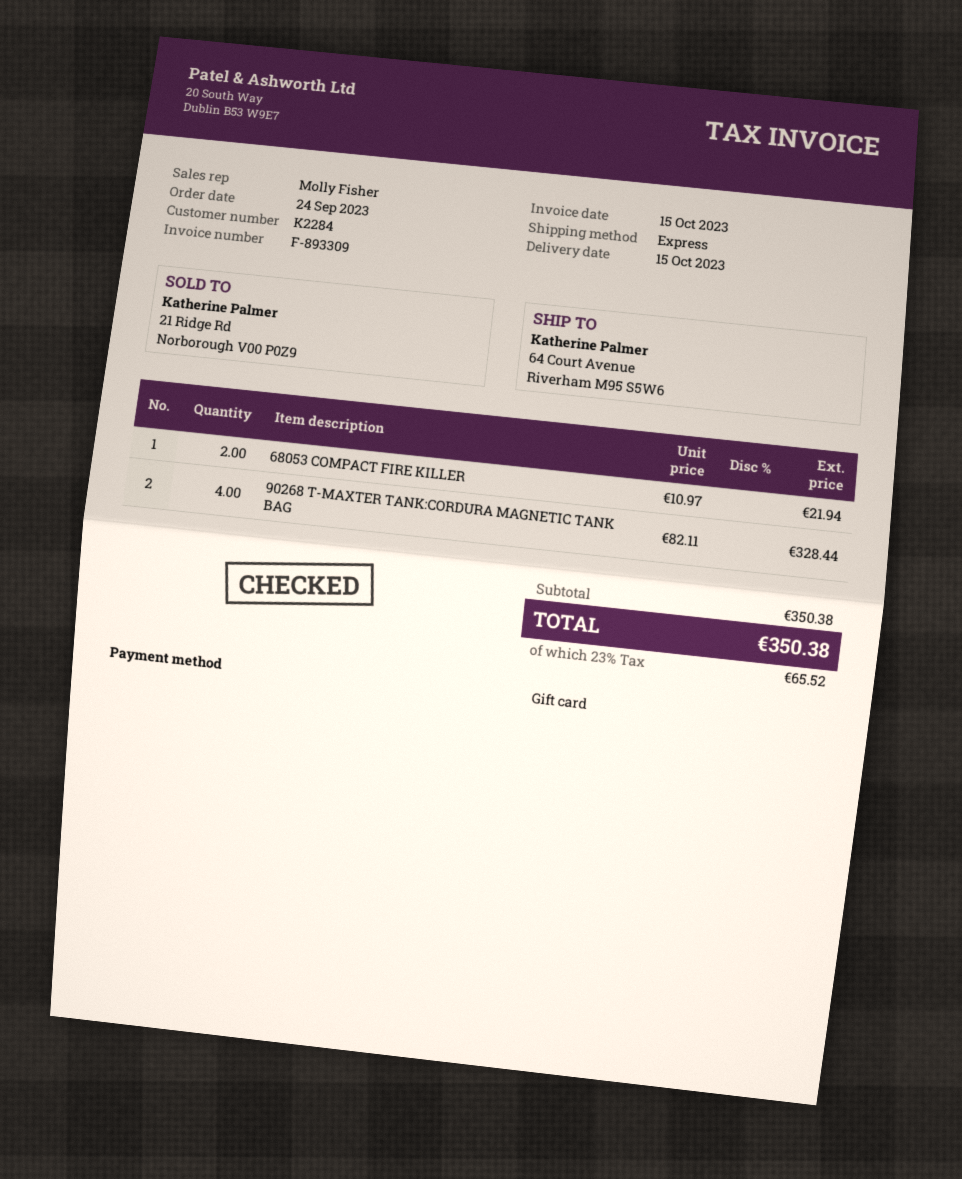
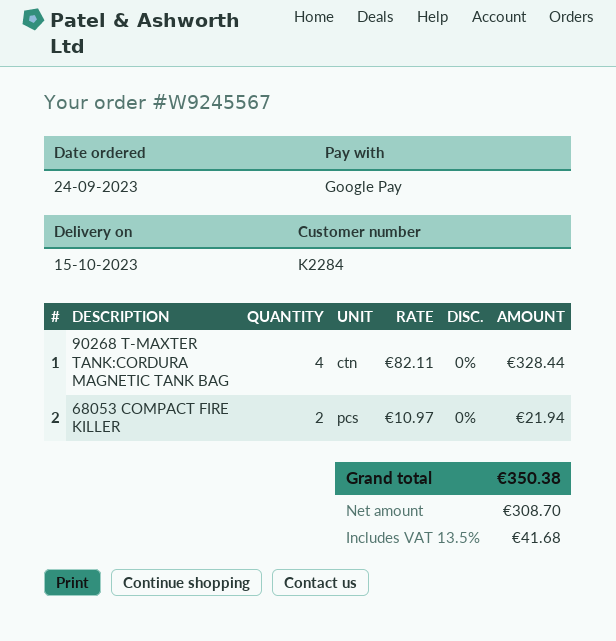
payment method: gift card -> Google Pay
tax: 23% = 65.52 -> 13.5% = 41.68

